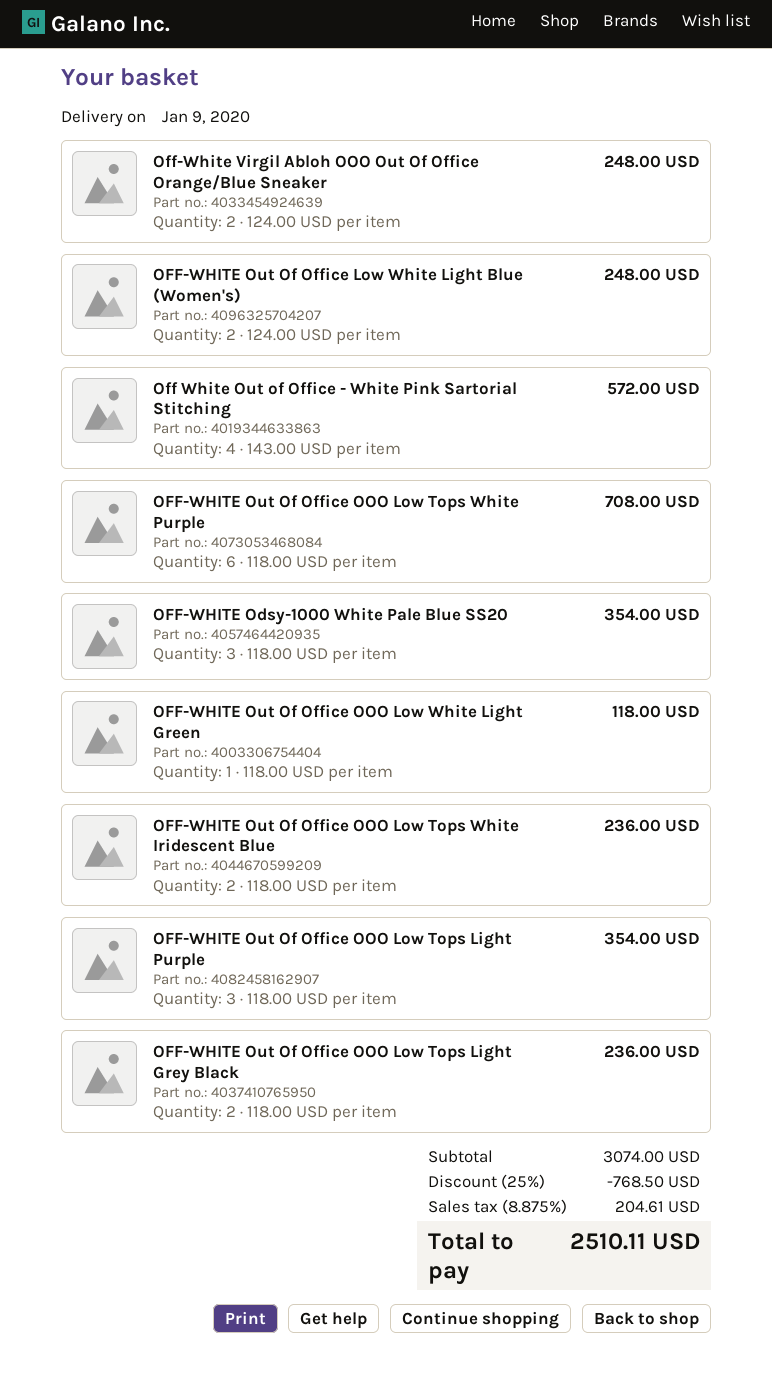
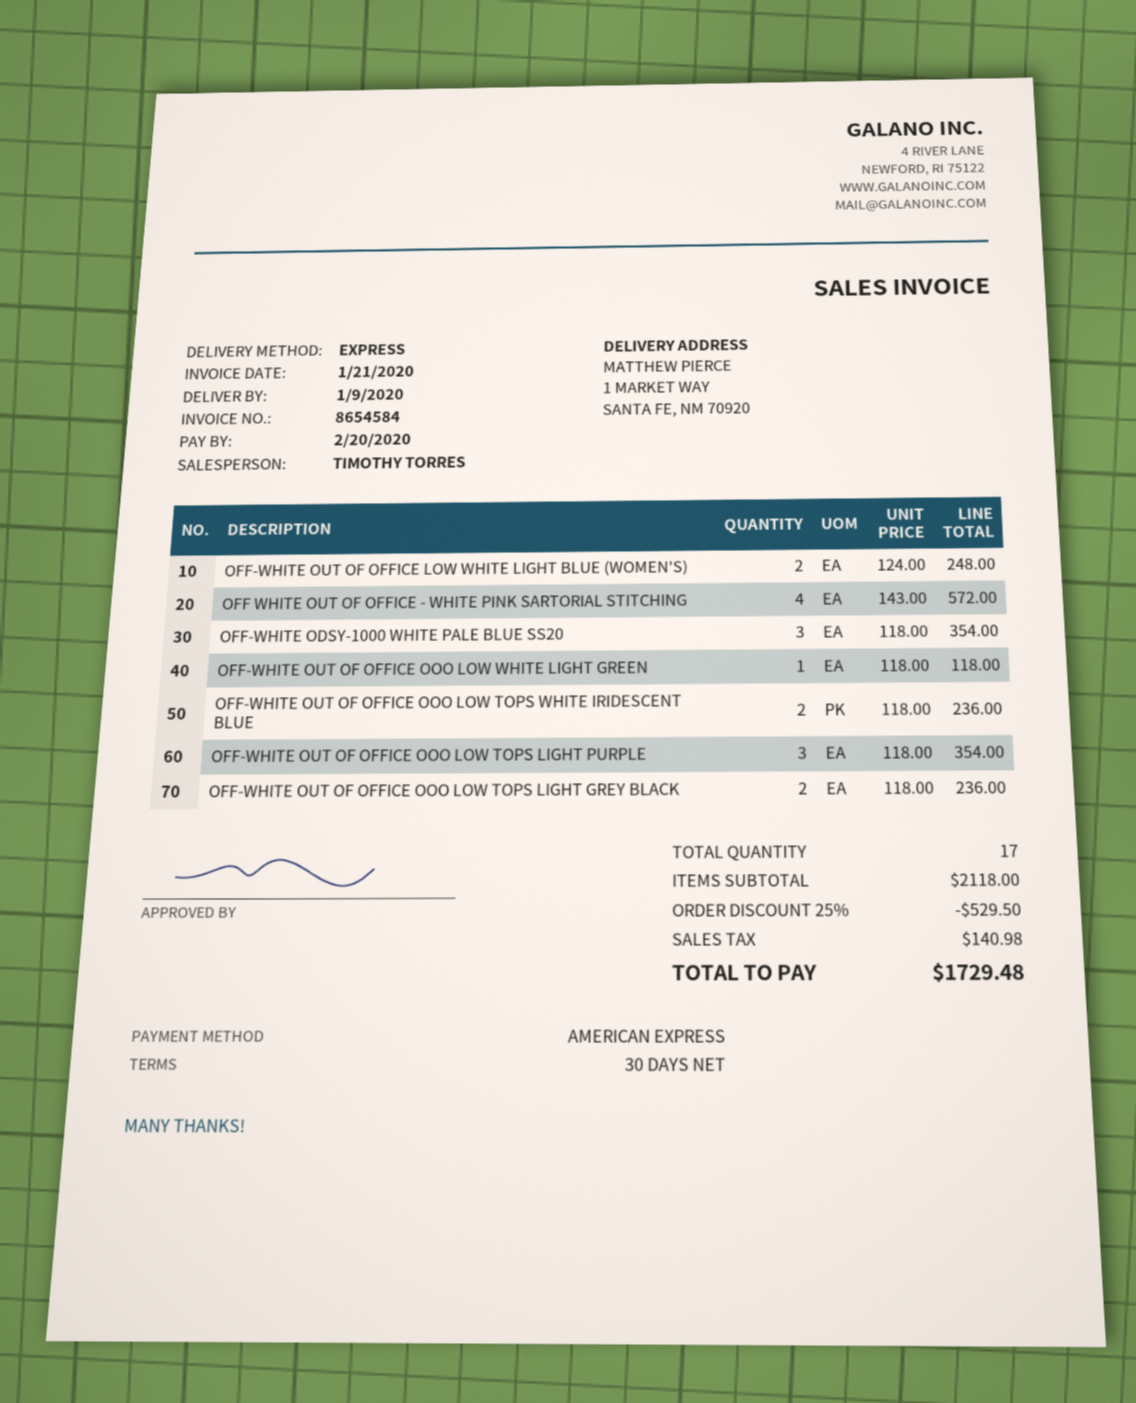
Off-White Virgil Abloh OOO Out Of Office Orange/Blue Sneaker: 2 x 124.00 = 248.00 -> none
OFF-WHITE Out Of Office OOO Low Tops White Purple: 6 x 118.00 = 708.00 -> none
subtotal: 3074.00 -> 2118.00
discount: 25% = 768.50 -> 25% = 529.50
tax: 204.61 -> 140.98
total: 2510.11 -> 1729.48

